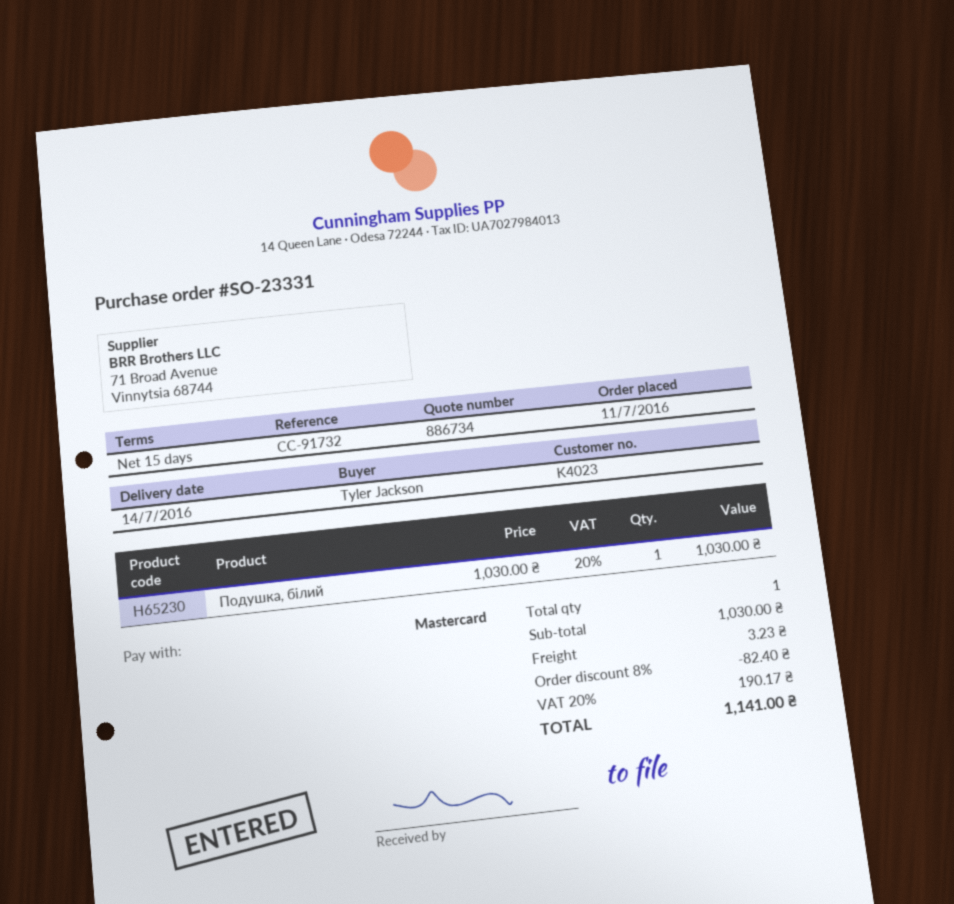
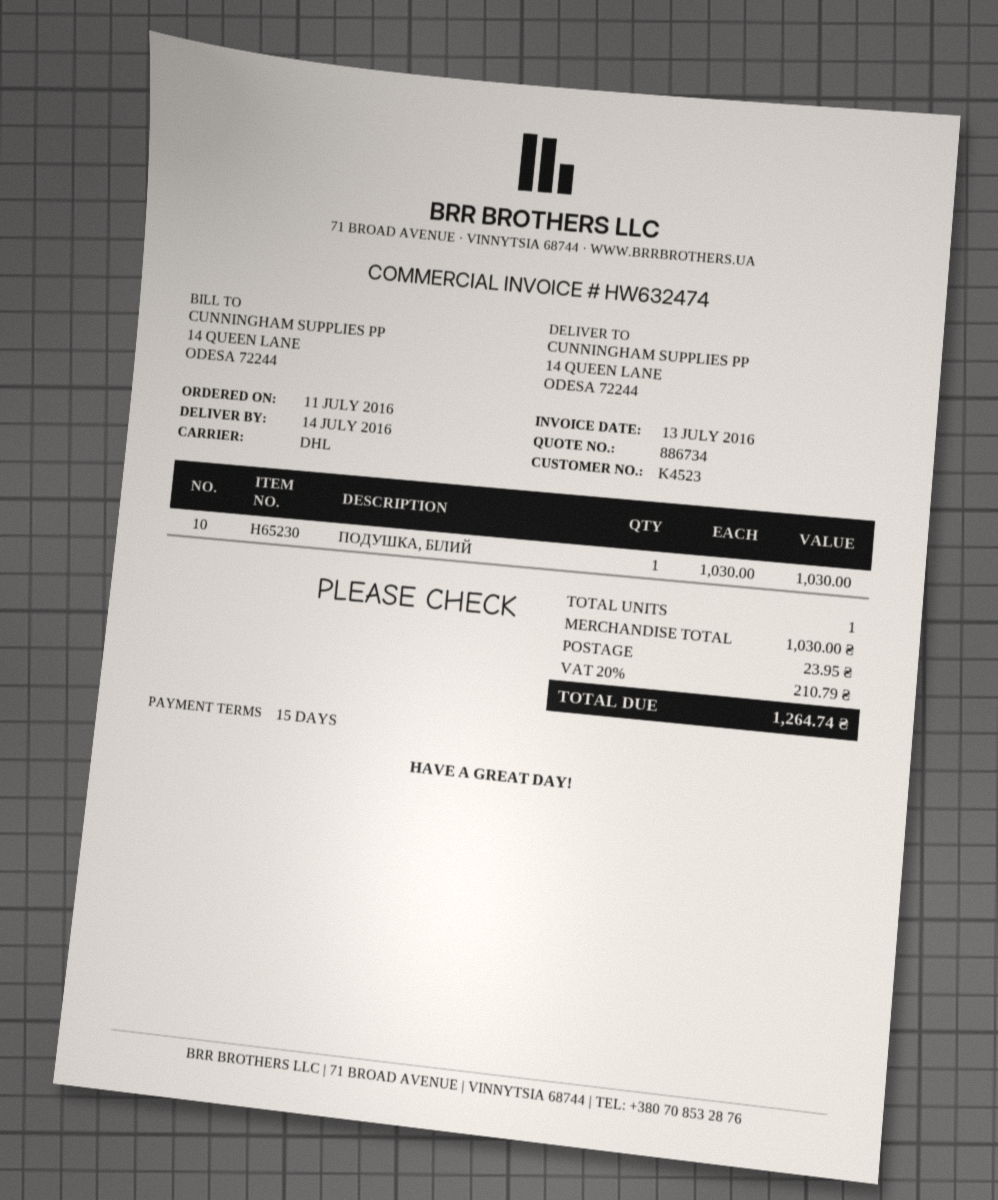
customer number: K4023 -> K4523
discount: 8% = 82.40 -> none
shipping: 3.23 -> 23.95
tax: 20% = 190.17 -> 20% = 210.79
total: 1141.00 -> 1264.74

